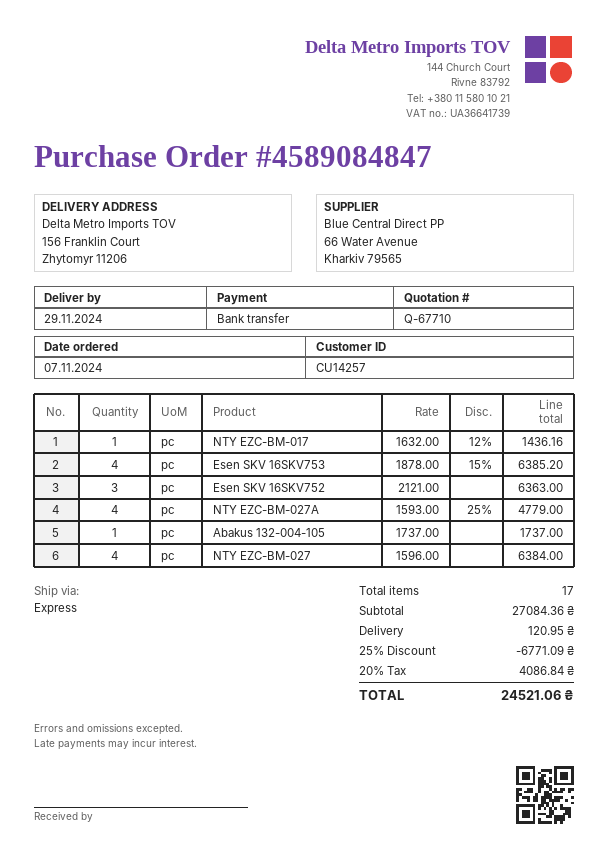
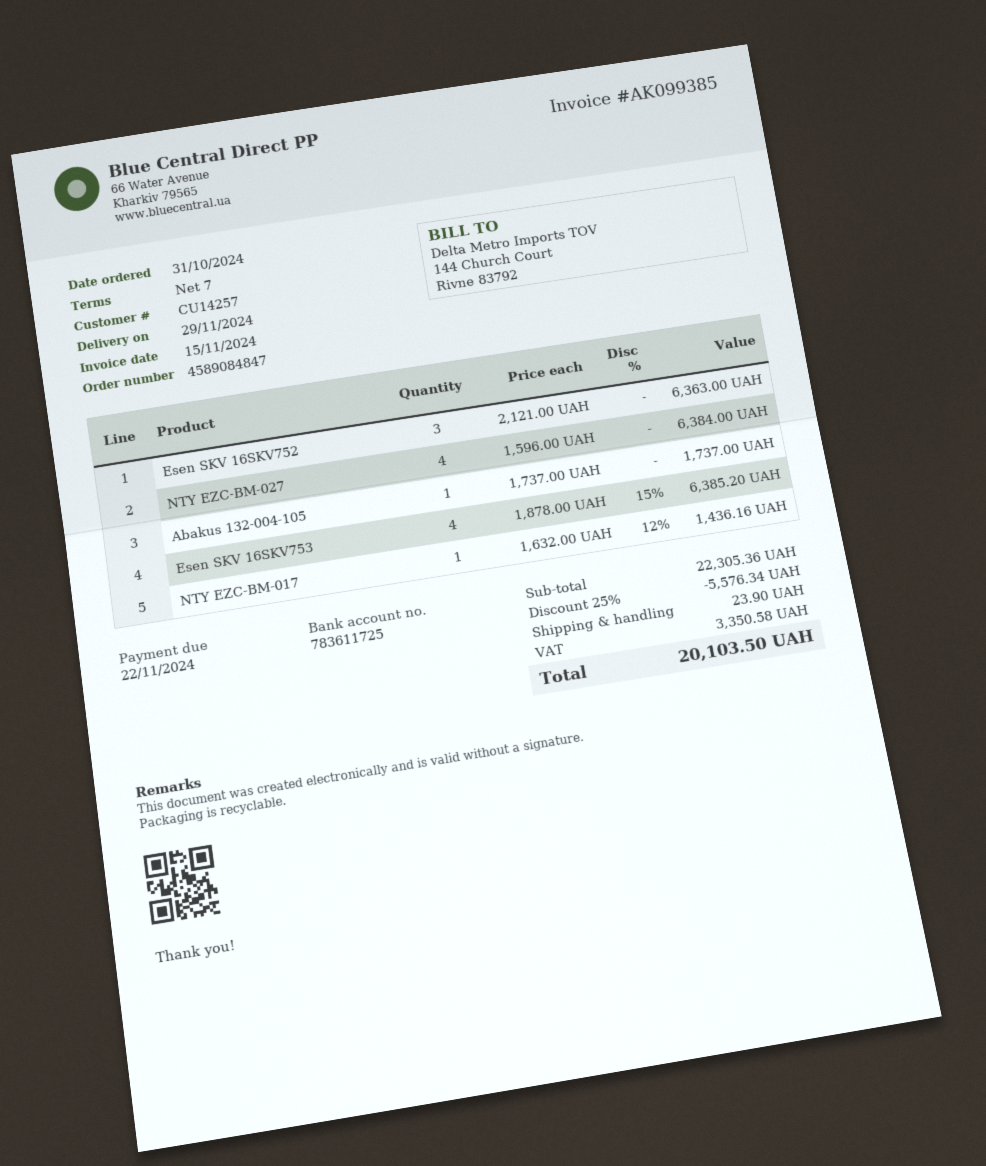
order date: 2024-11-07 -> 2024-10-31
NTY EZC-BM-027A: 4 x 1593.00 - 25% = 4779.00 -> none
subtotal: 27084.36 -> 22305.36
discount: 25% = 6771.09 -> 25% = 5576.34
shipping: 120.95 -> 23.90
tax: 4086.84 -> 3350.58
total: 24521.06 -> 20103.50

